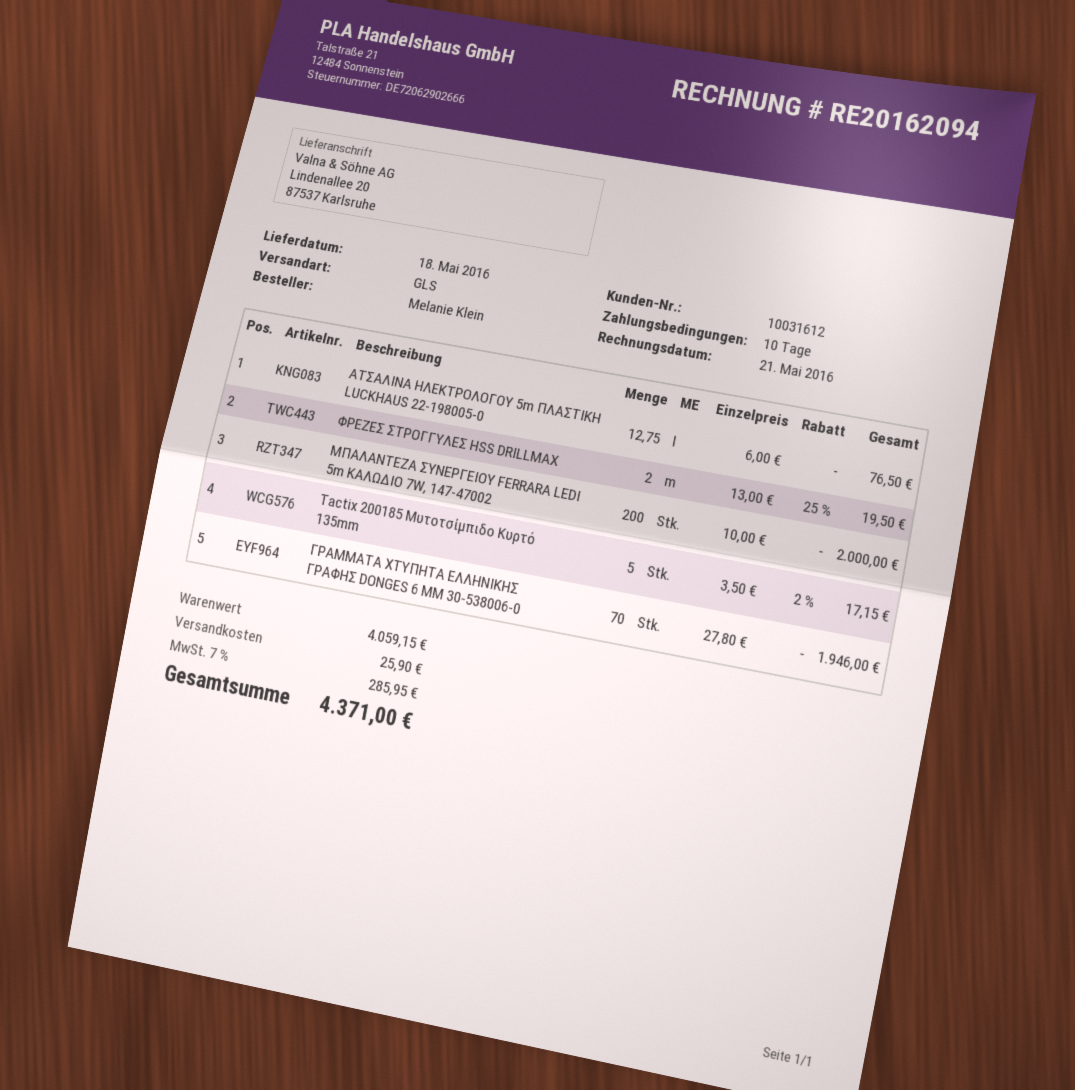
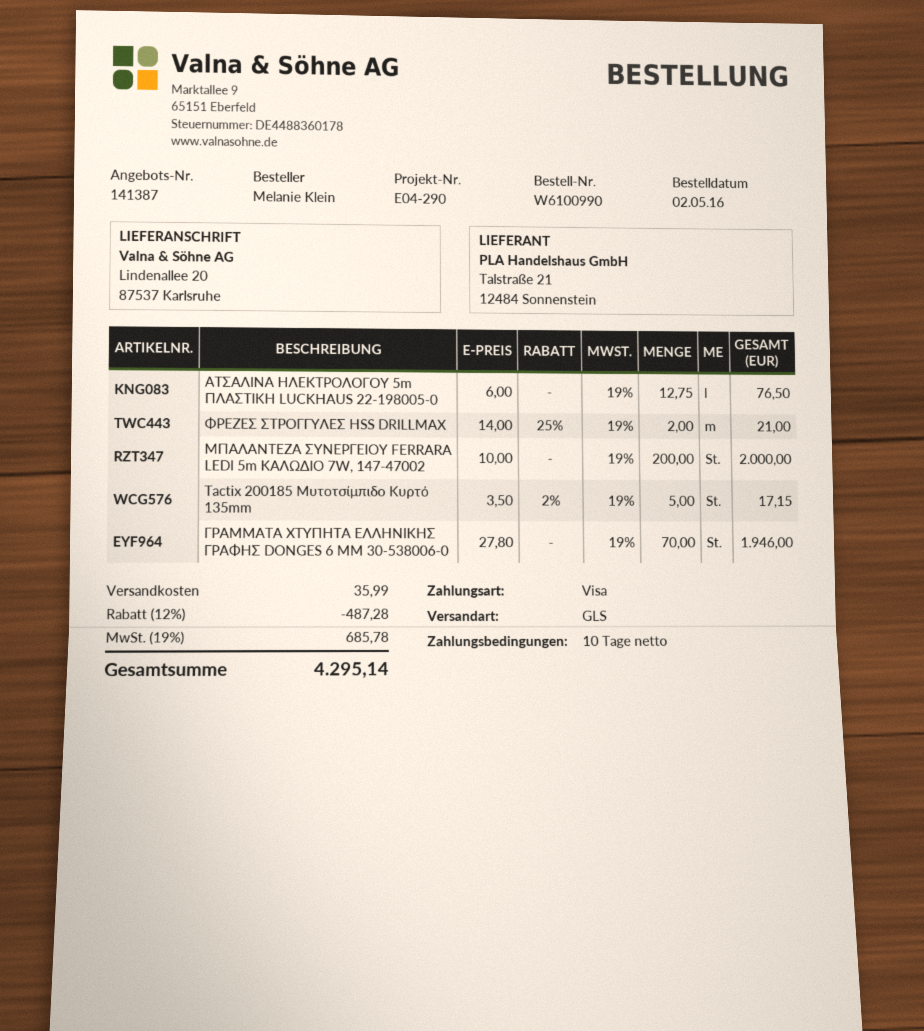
ΦΡΕΖΕΣ ΣΤΡΟΓΓΥΛΕΣ HSS DRILLMAX: 2 x 13.00 - 25% = 19.50 -> 2 x 14.00 - 25% = 21.00
discount: none -> 12% = 487.28
shipping: 25.90 -> 35.99
tax: 7% = 285.95 -> 19% = 685.78
total: 4371.00 -> 4295.14

